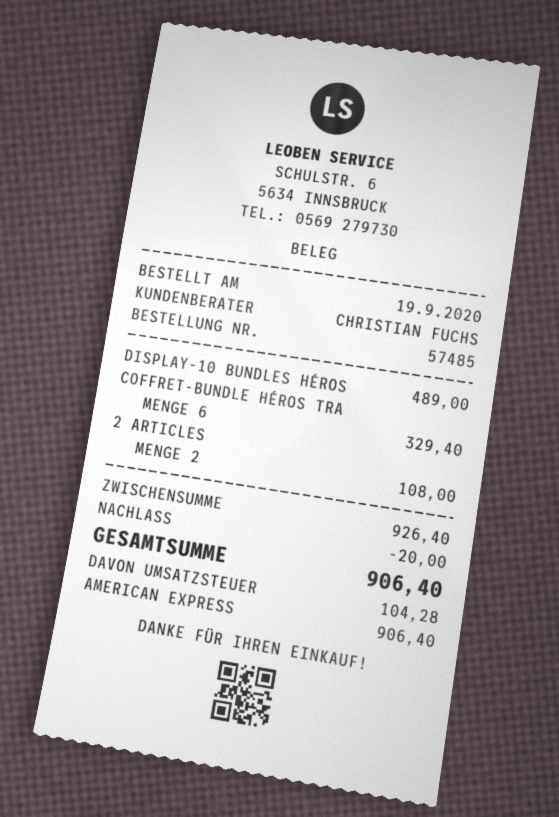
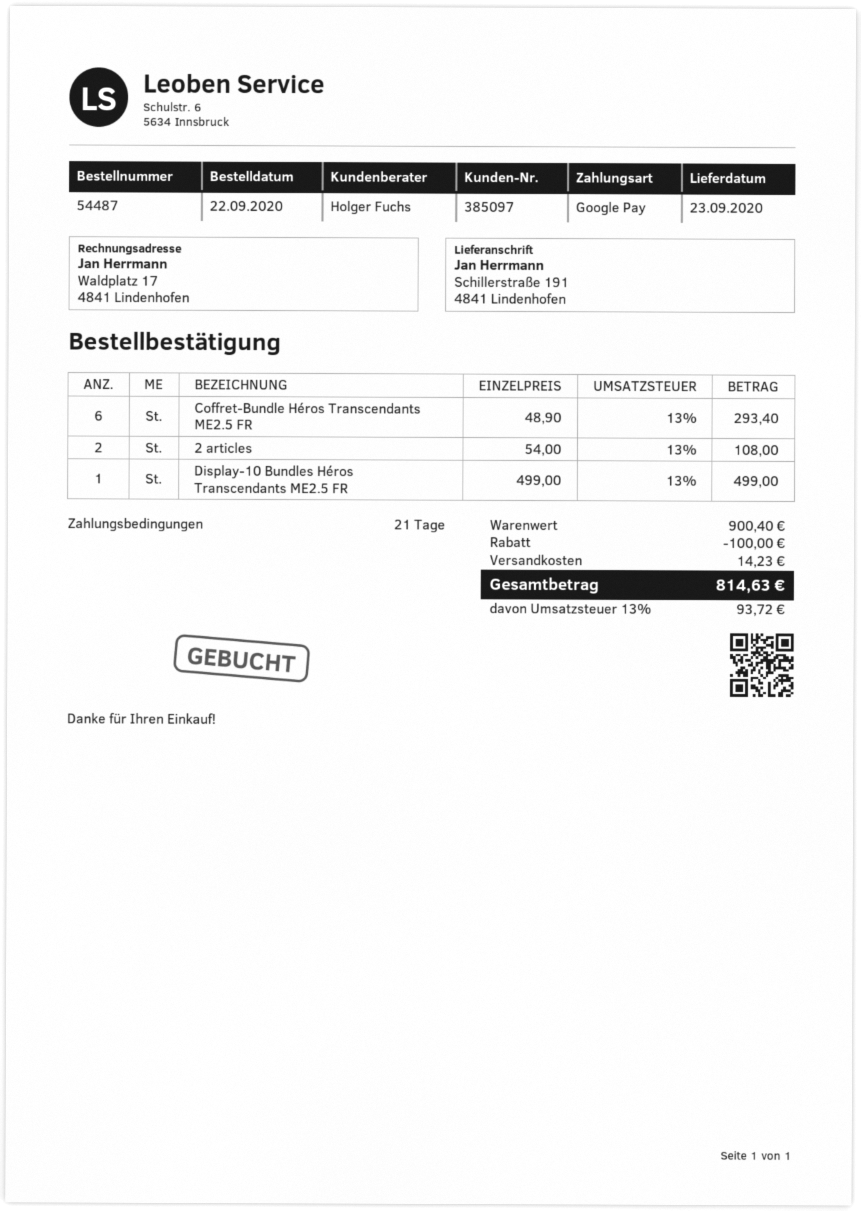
order number: 57485 -> 54487
order date: 2020-09-19 -> 2020-09-22
sales rep: CHRISTIAN FUCHS -> Holger Fuchs
payment method: American Express -> Google Pay
DISPLAY-10 BUNDLES HÉROS: 1 for 489.00 -> 1 for 499.00
COFFRET-BUNDLE HÉROS TRA: 6 for 329.40 -> 6 for 293.40
subtotal: 926.40 -> 900.40
discount: 20.00 -> 100.00
shipping: none -> 14.23
tax: 104.28 -> 93.72
total: 906.40 -> 814.63

